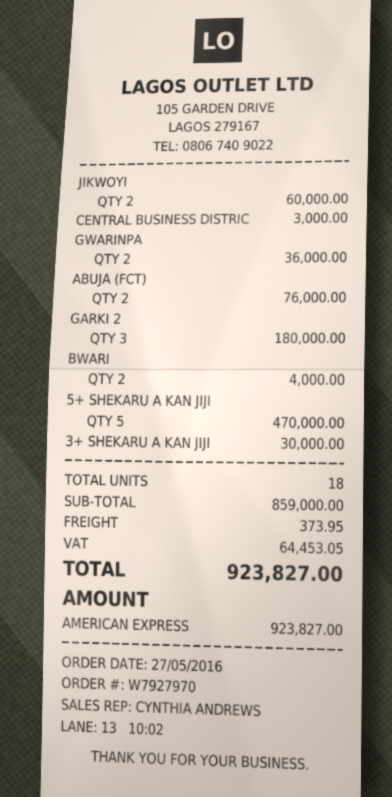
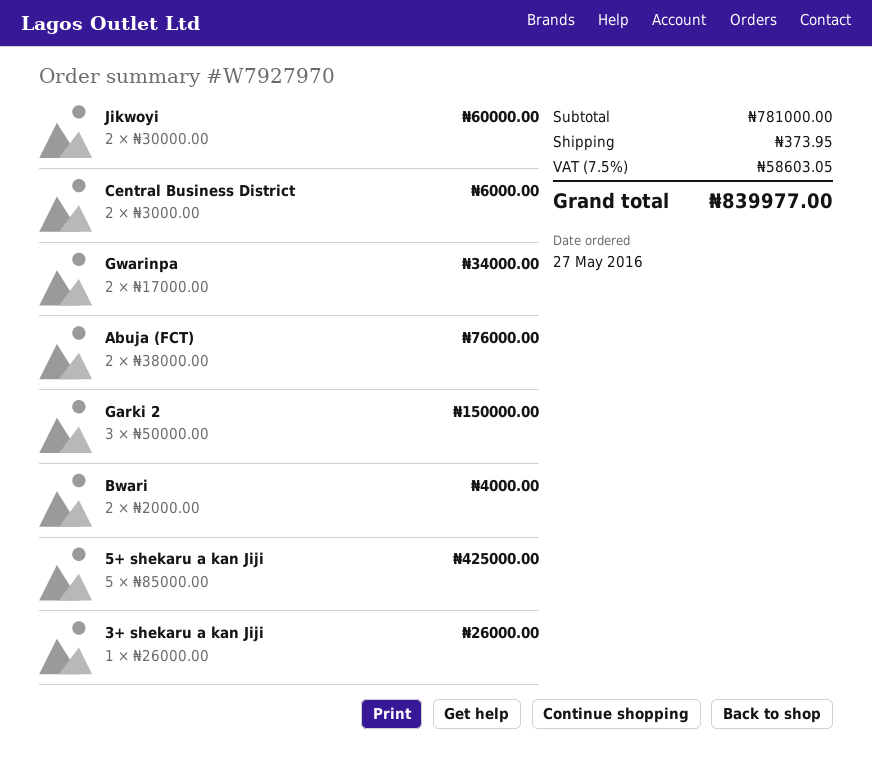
CENTRAL BUSINESS DISTRIC: 1 for 3000.00 -> 2 for 6000.00
GWARINPA: 2 for 36000.00 -> 2 for 34000.00
GARKI 2: 3 for 180000.00 -> 3 for 150000.00
5+ SHEKARU A KAN JIJI: 5 for 470000.00 -> 5 for 425000.00
3+ SHEKARU A KAN JIJI: 1 for 30000.00 -> 1 for 26000.00
subtotal: 859000.00 -> 781000.00
tax: 64453.05 -> 58603.05
total: 923827.00 -> 839977.00

